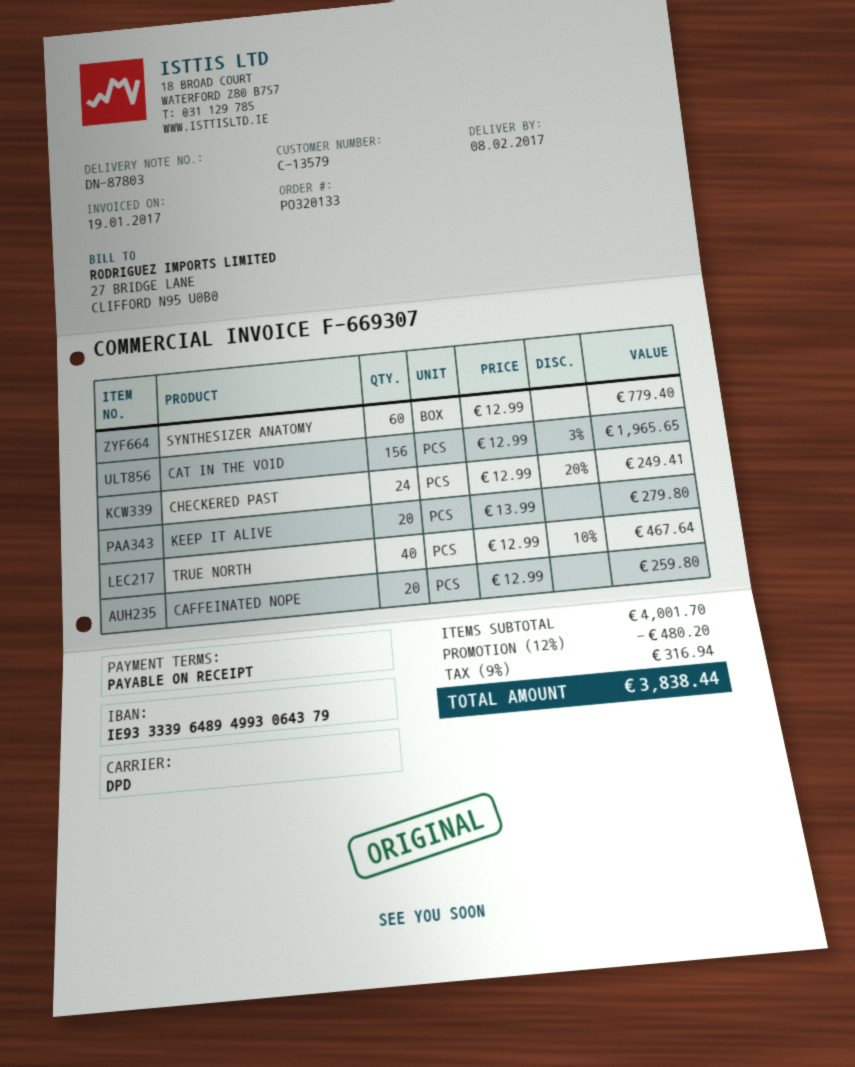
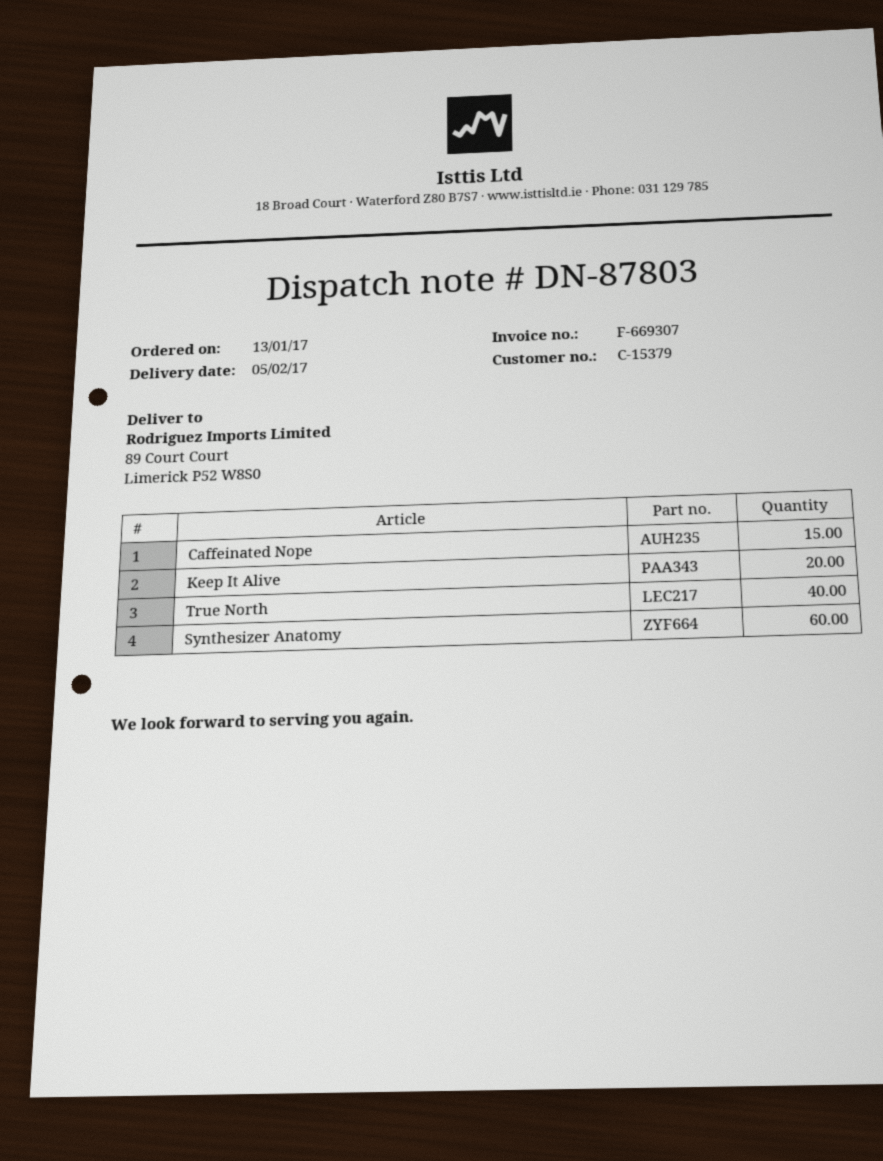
delivery date: 2017-02-08 -> 2017-02-05
customer number: C-13579 -> C-15379
CAT IN THE VOID: 156 -> none
CHECKERED PAST: 24 -> none
CAFFEINATED NOPE: 20 -> 15

